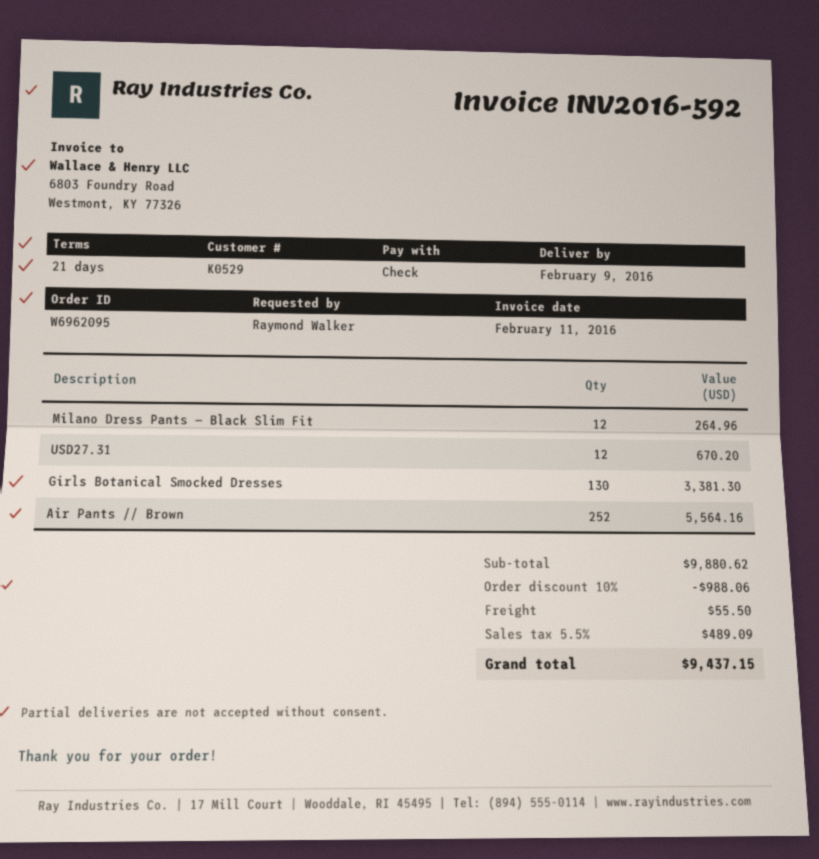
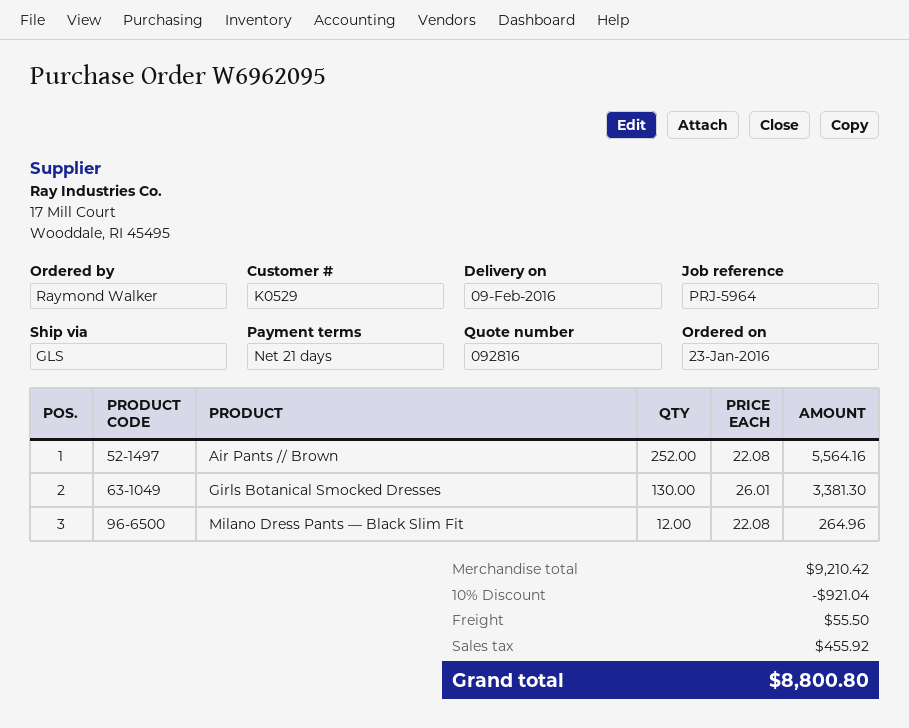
USD27.31: 12 for 670.20 -> none
subtotal: 9880.62 -> 9210.42
discount: 10% = 988.06 -> 10% = 921.04
tax: 489.09 -> 455.92
total: 9437.15 -> 8800.80

